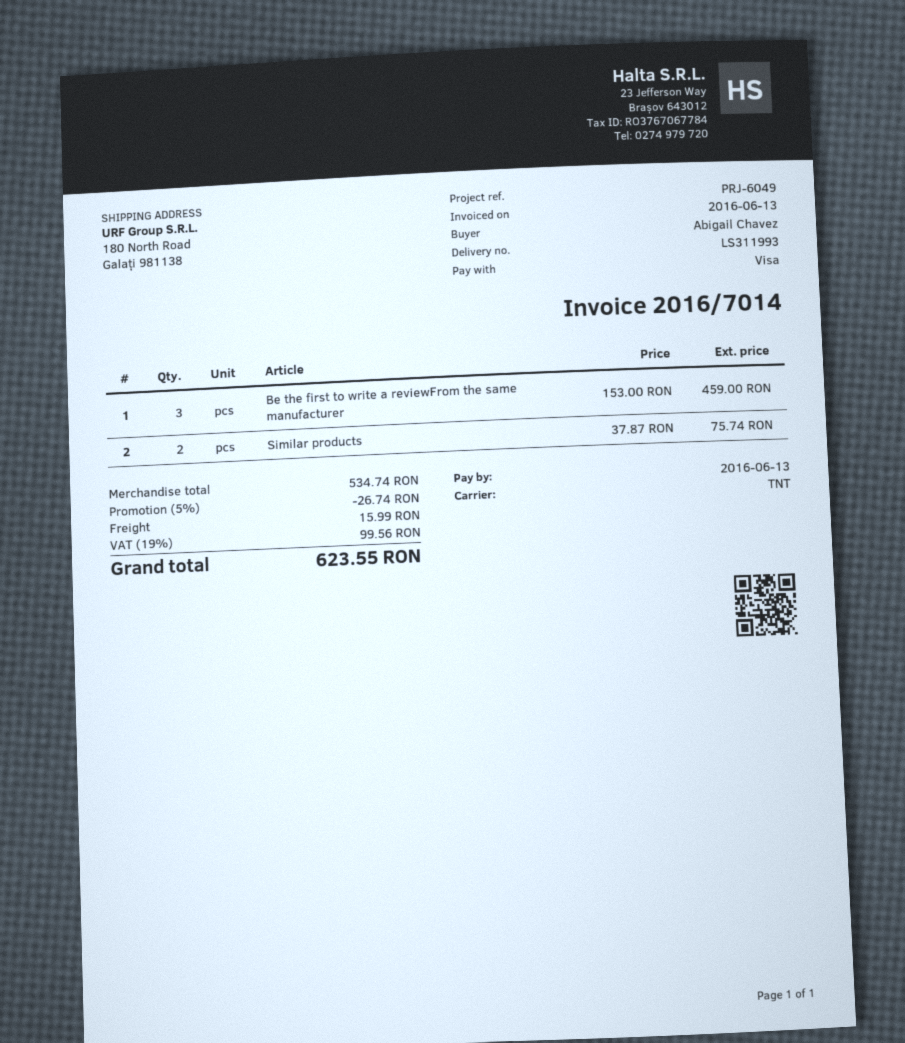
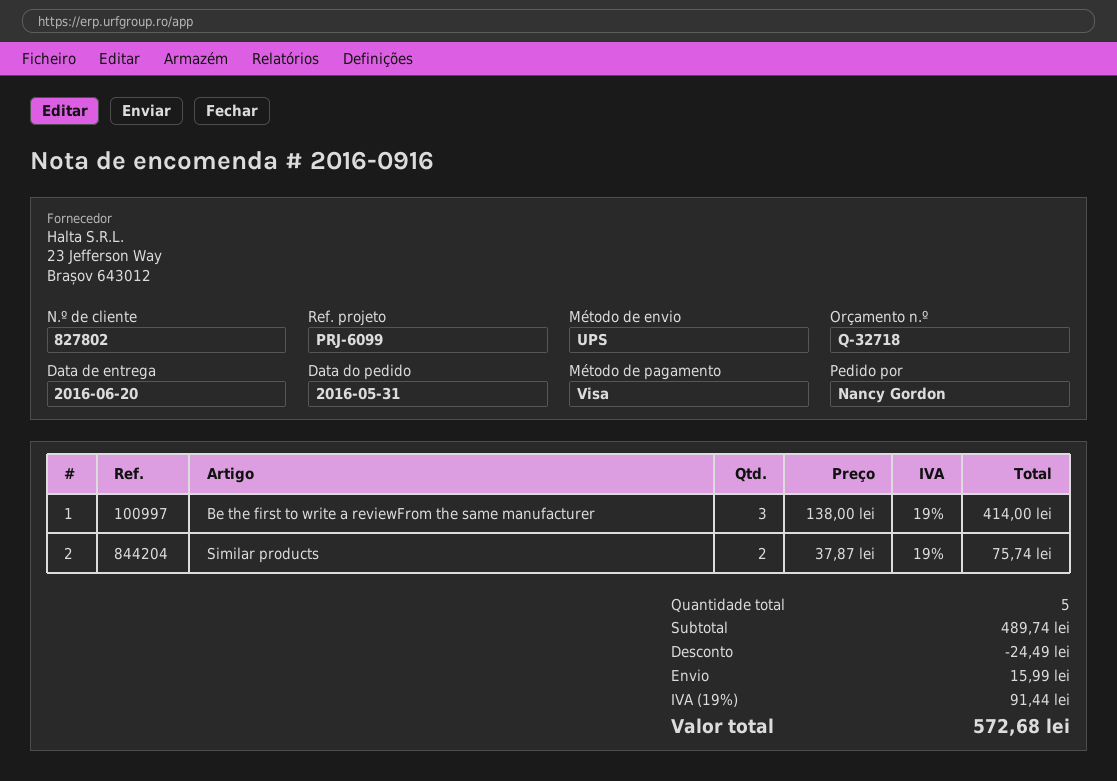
reference: PRJ-6049 -> PRJ-6099
ordered by: Abigail Chavez -> Nancy Gordon
shipping method: TNT -> UPS
Be the first to write a reviewFrom the same manufacturer: 3 x 153.00 = 459.00 -> 3 x 138.00 = 414.00
subtotal: 534.74 -> 489.74
discount: 26.74 -> 24.49
tax: 19% = 99.56 -> 19% = 91.44
total: 623.55 -> 572.68

